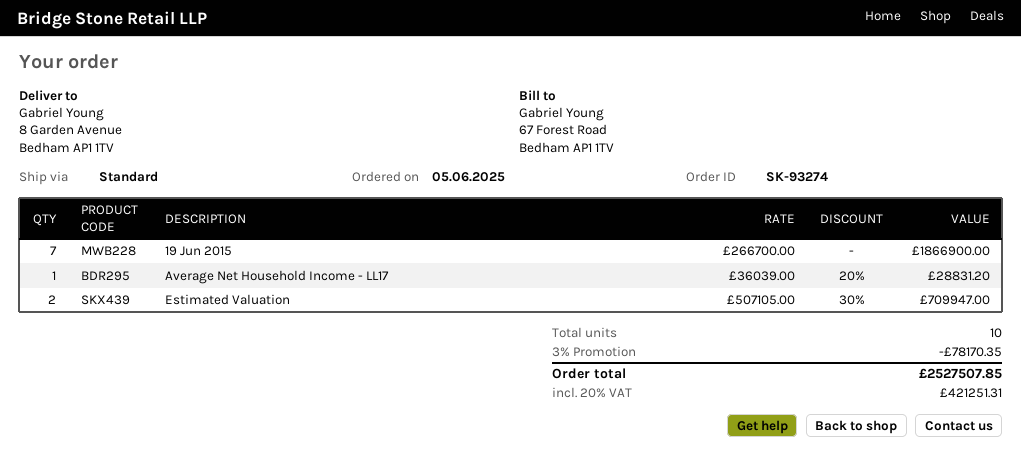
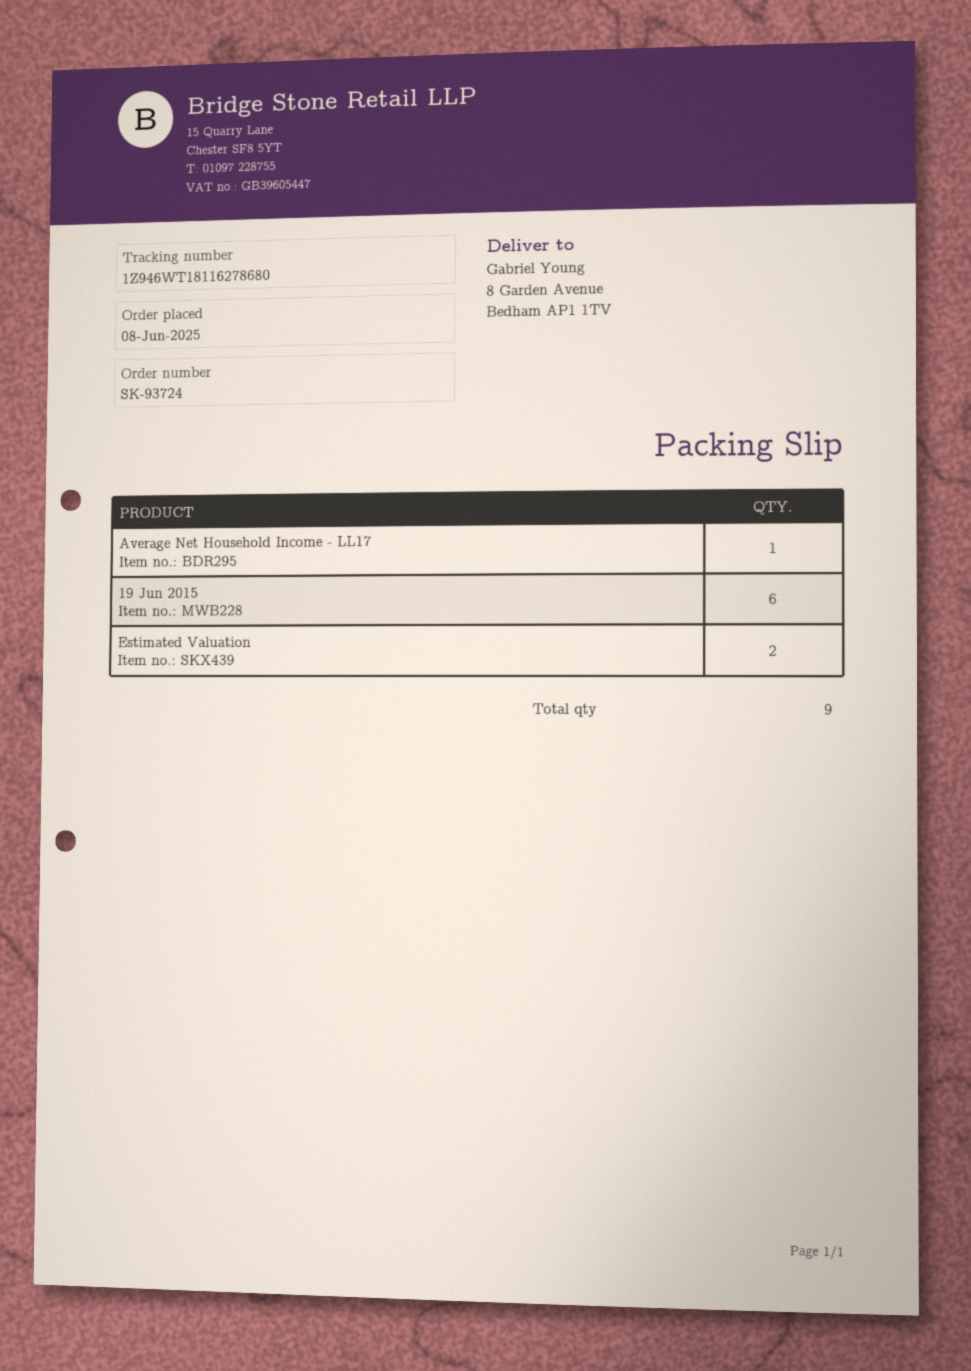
order number: SK-93274 -> SK-93724
order date: 2025-06-05 -> 2025-06-08
19 Jun 2015: 7 -> 6
total quantity: 10 -> 9

